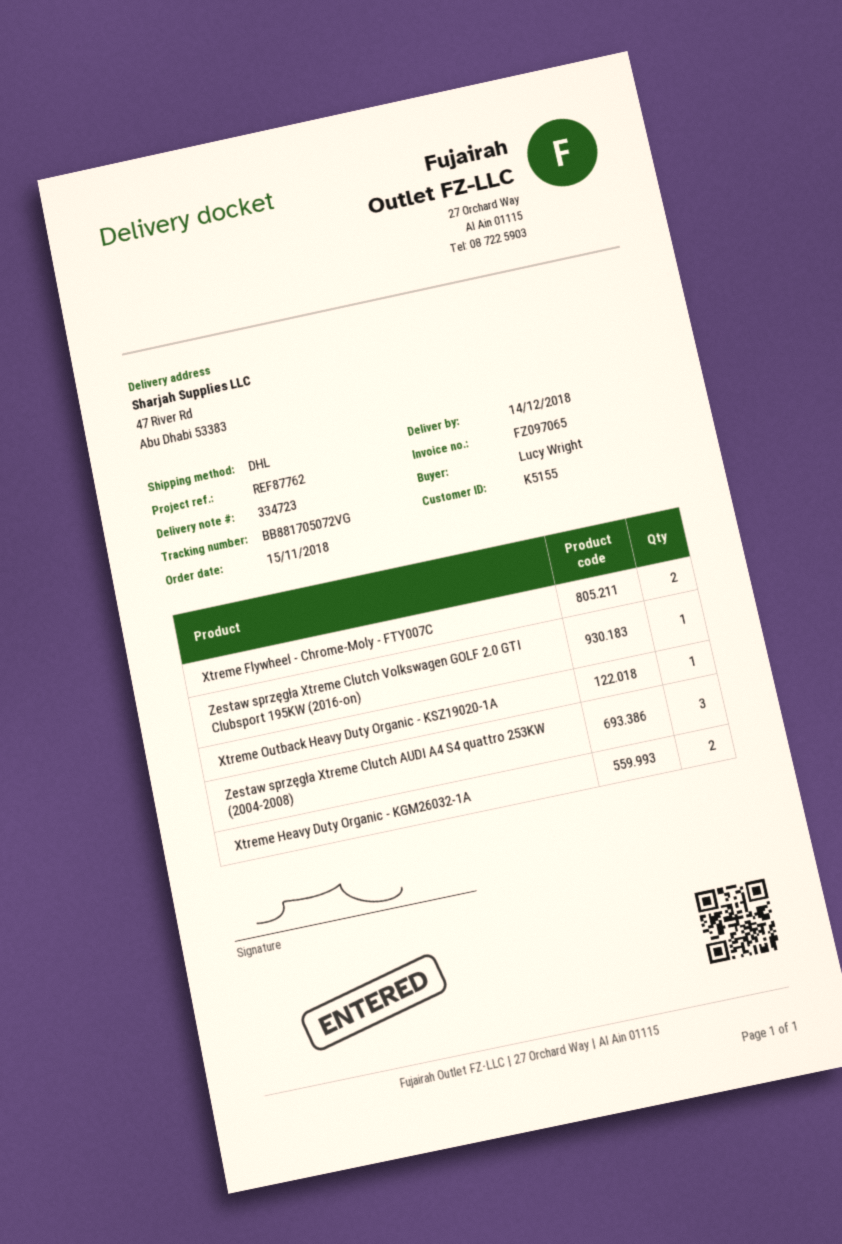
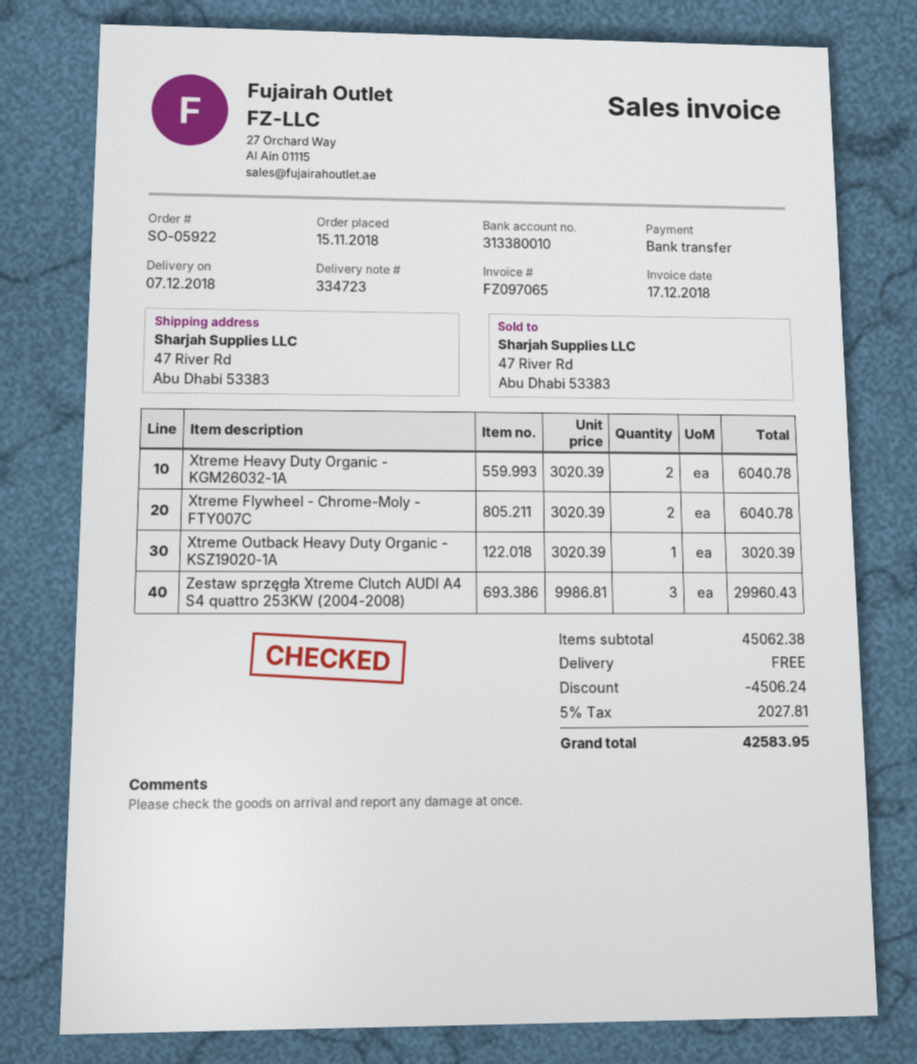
delivery date: 2018-12-14 -> 2018-12-07
Zestaw sprzęgła Xtreme Clutch Volkswagen GOLF 2.0 GTI Clubsport 195KW (2016-on): 1 -> none

